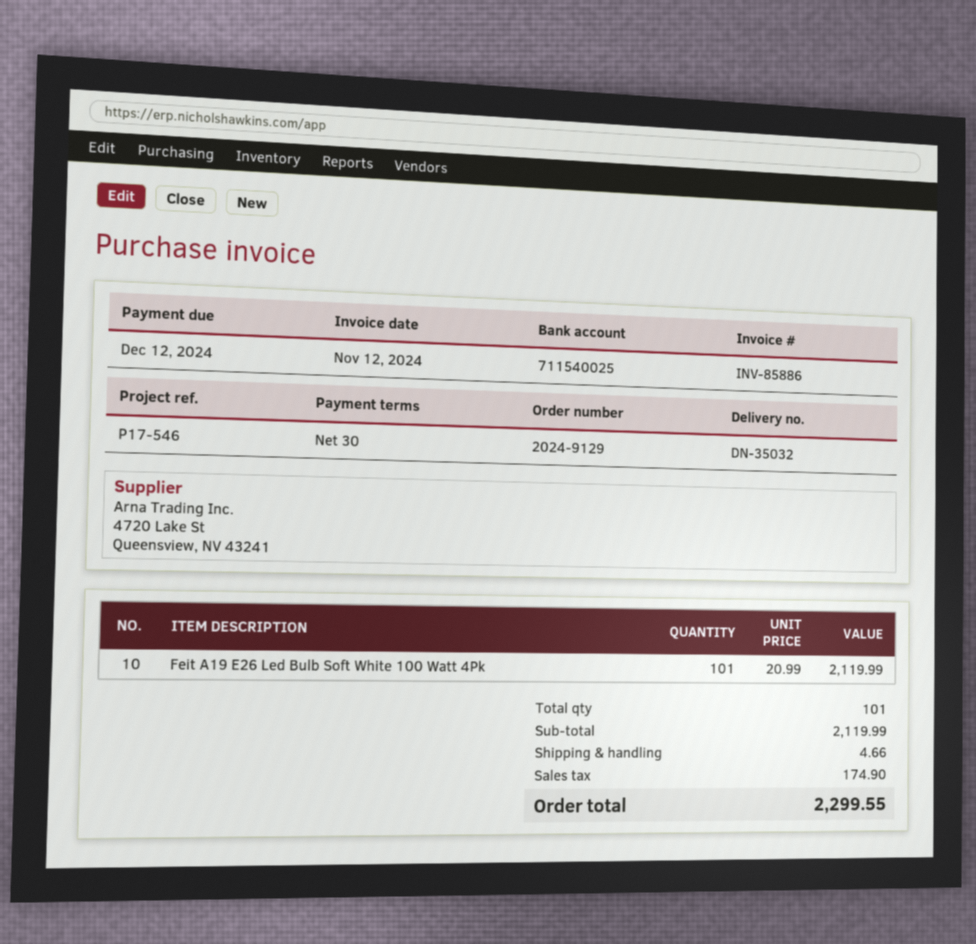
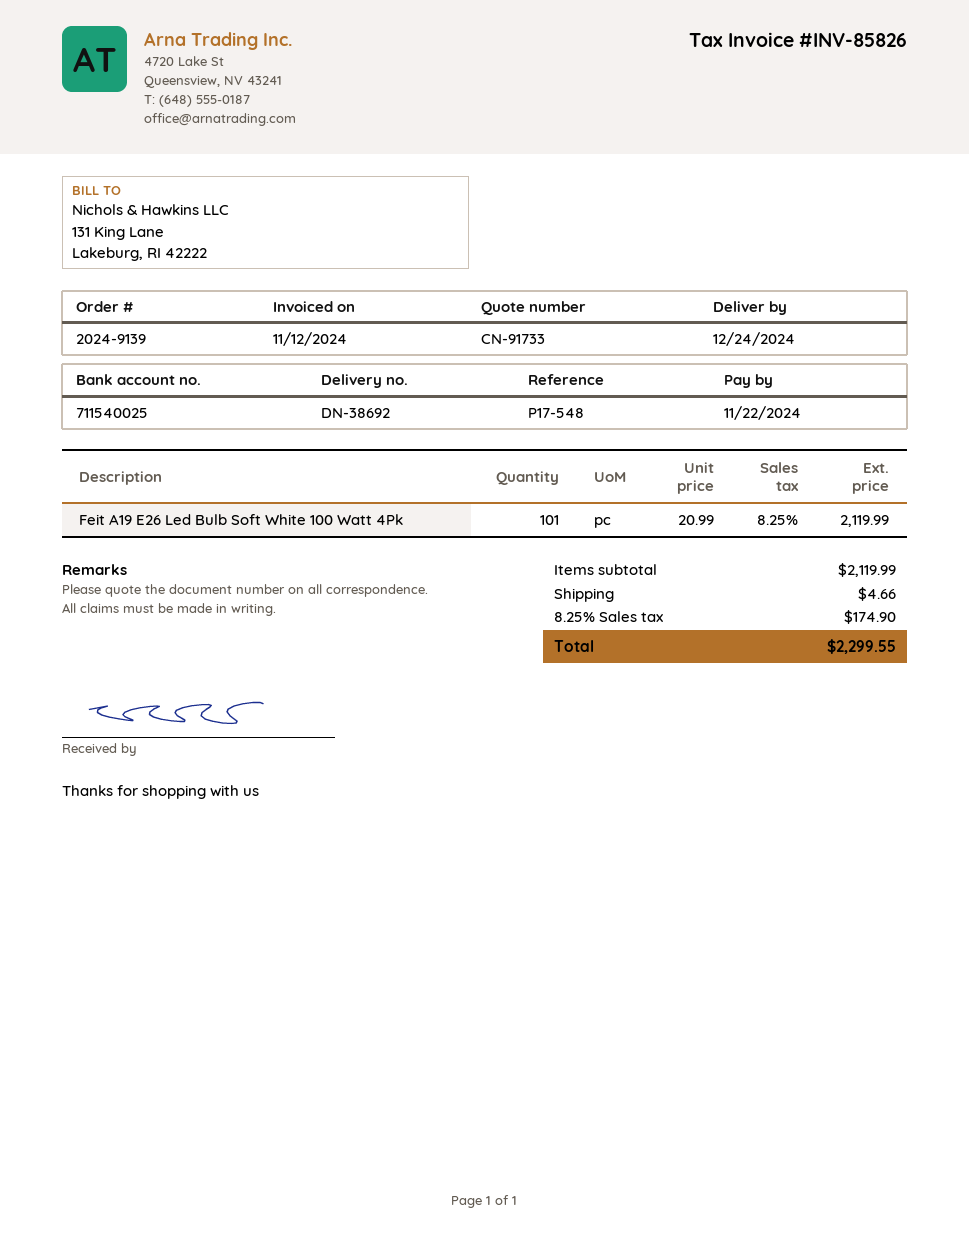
order number: 2024-9129 -> 2024-9139
delivery note number: DN-35032 -> DN-38692
invoice number: INV-85886 -> INV-85826
due date: 2024-12-12 -> 2024-11-22
reference: P17-546 -> P17-548

